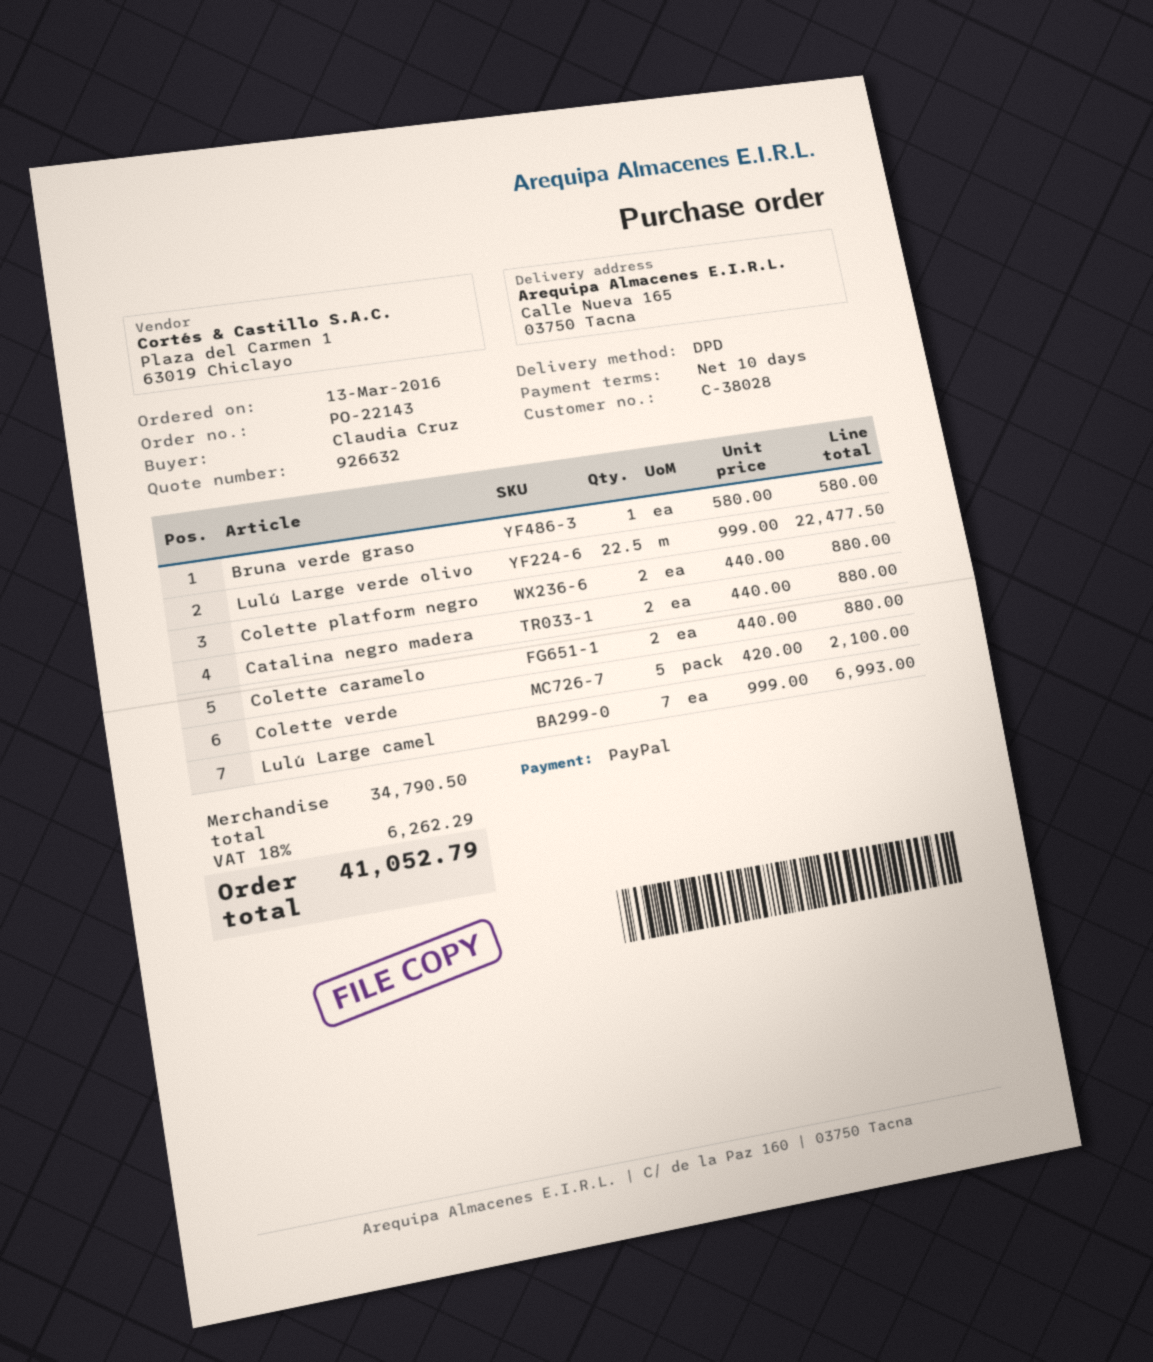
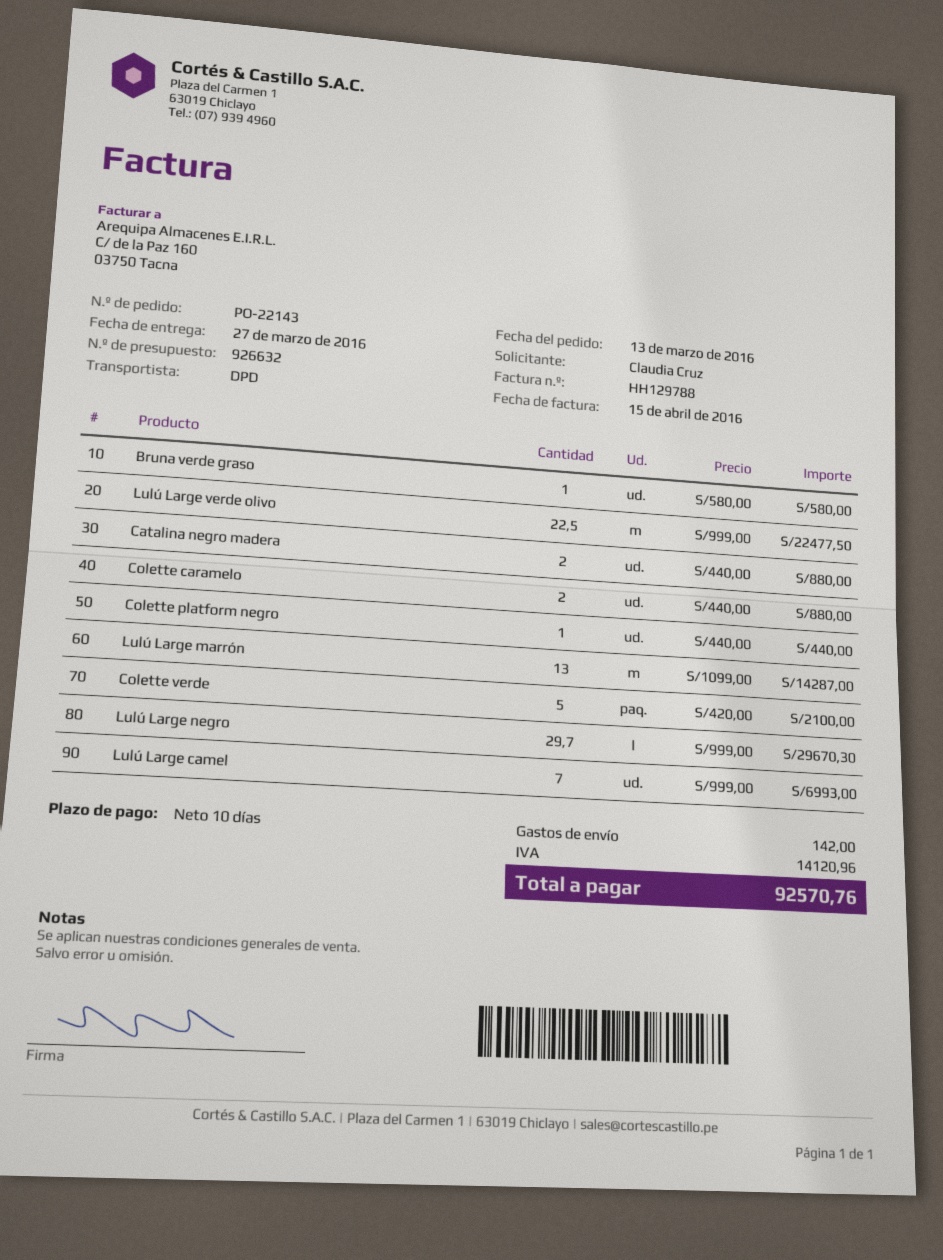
Colette platform negro: 2 x 440.00 = 880.00 -> 1 x 440.00 = 440.00
Lulú Large marrón: none -> 13 x 1099.00 = 14287.00
Lulú Large negro: none -> 29.7 x 999.00 = 29670.30
shipping: none -> 142.00
tax: 6262.29 -> 14120.96
total: 41052.79 -> 92570.76

